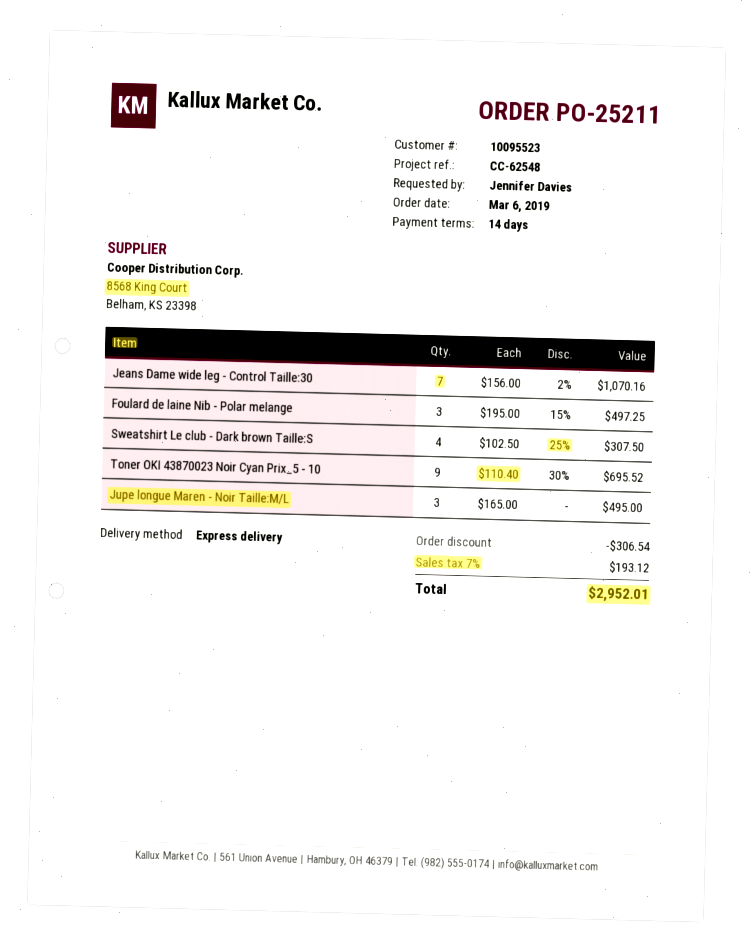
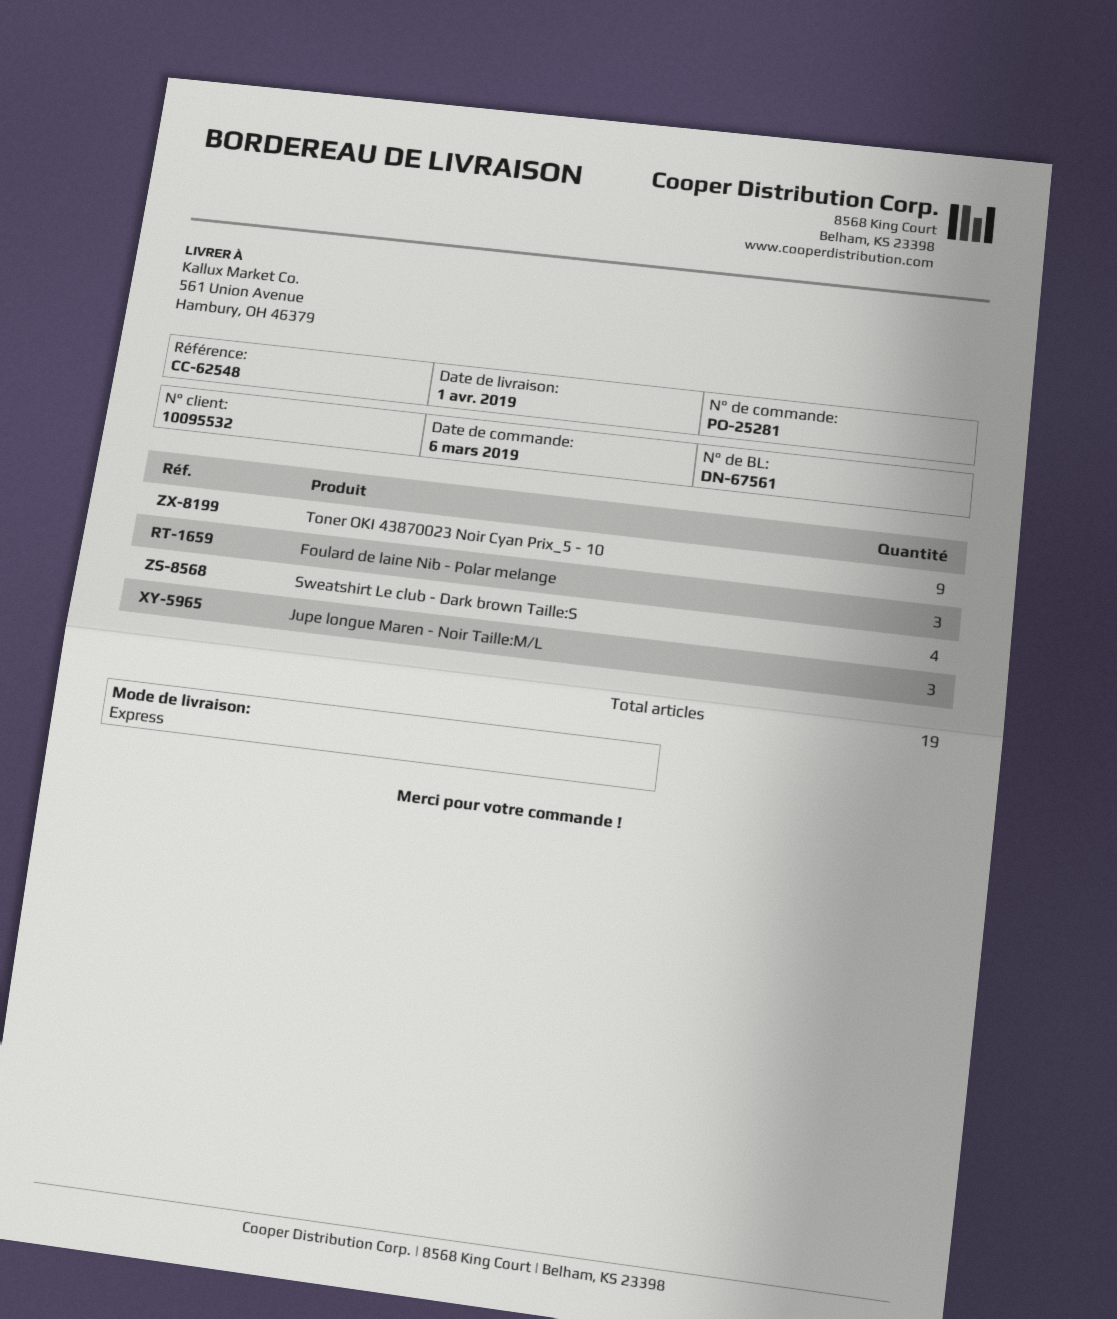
order number: PO-25211 -> PO-25281
customer number: 10095523 -> 10095532
Jeans Dame wide leg - Control Taille:30: 7 -> none

